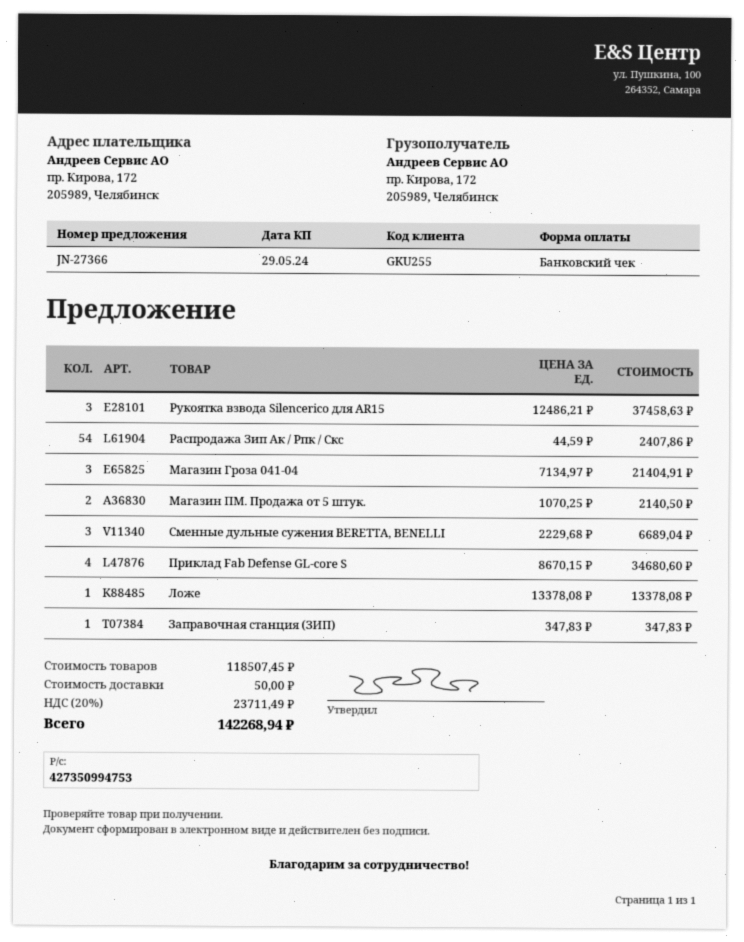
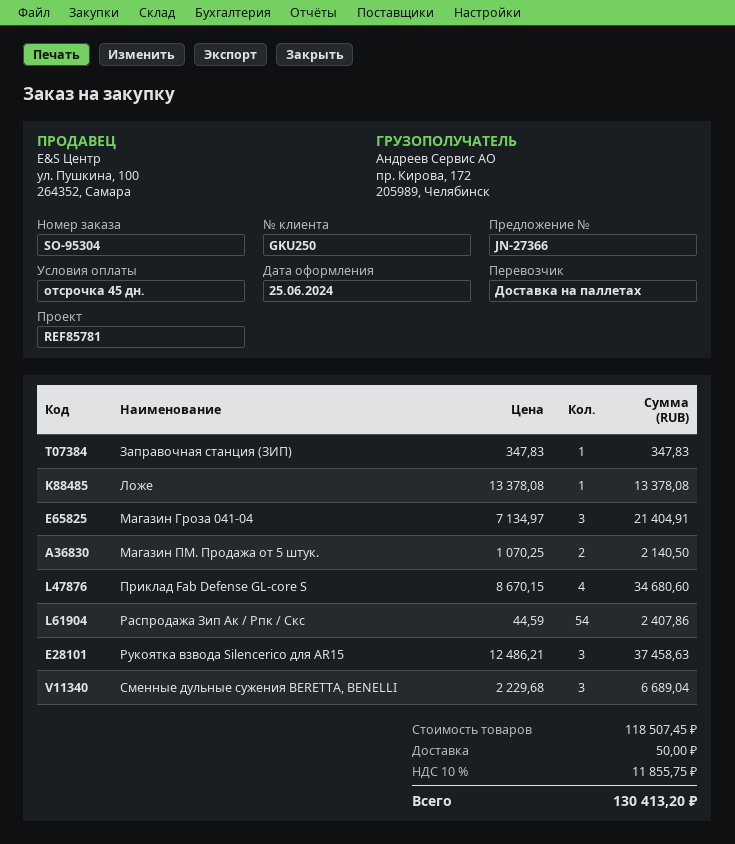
customer number: GKU255 -> GKU250
tax: 20% = 23711.49 -> 10% = 11855.75
total: 142268.94 -> 130413.20

